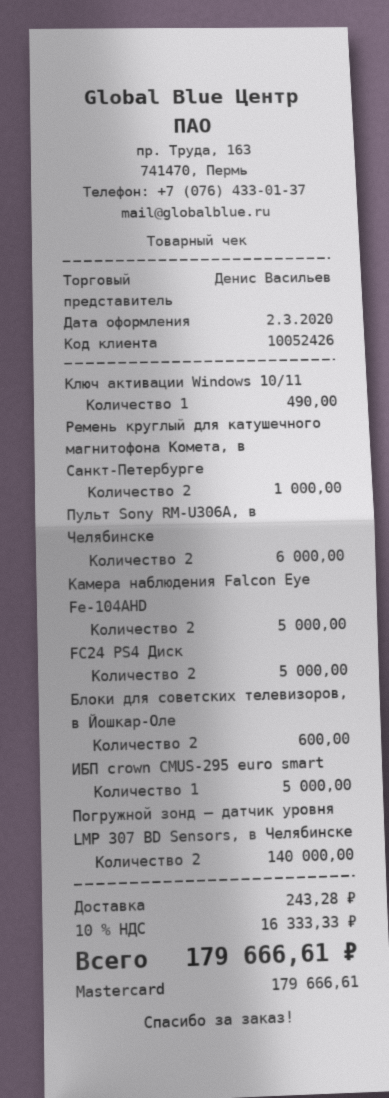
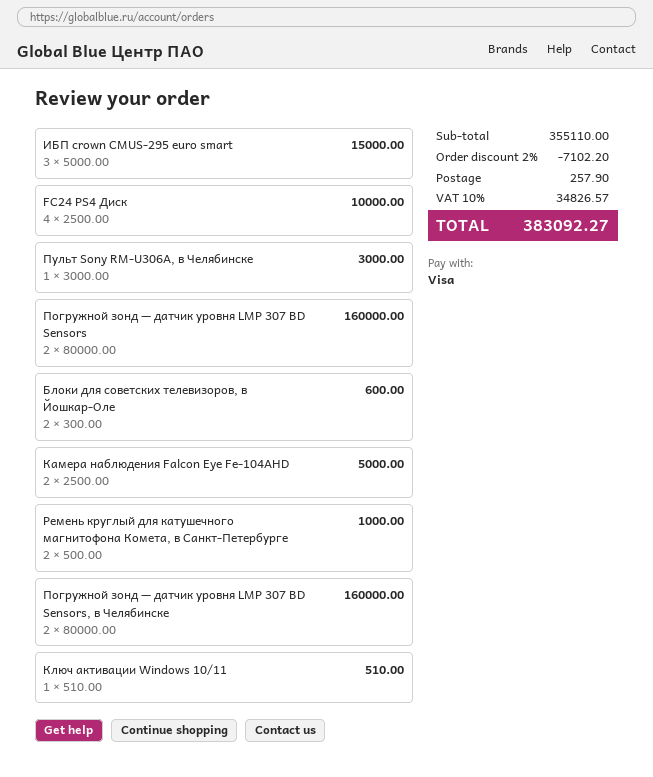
payment method: Mastercard -> Visa
Ключ активации Windows 10/11: 1 for 490.00 -> 1 for 510.00
Пульт Sony RM-U306A, в Челябинске: 2 for 6000.00 -> 1 for 3000.00
FC24 PS4 Диск: 2 for 5000.00 -> 4 for 10000.00
ИБП crown CMUS-295 euro smart: 1 for 5000.00 -> 3 for 15000.00
Погружной зонд — датчик уровня LMP 307 BD Sensors, в Челябинске: 2 for 140000.00 -> 2 for 160000.00
Погружной зонд — датчик уровня LMP 307 BD Sensors: none -> 2 for 160000.00
discount: none -> 2% = 7102.20
shipping: 243.28 -> 257.90
tax: 10% = 16333.33 -> 10% = 34826.57
total: 179666.61 -> 383092.27

